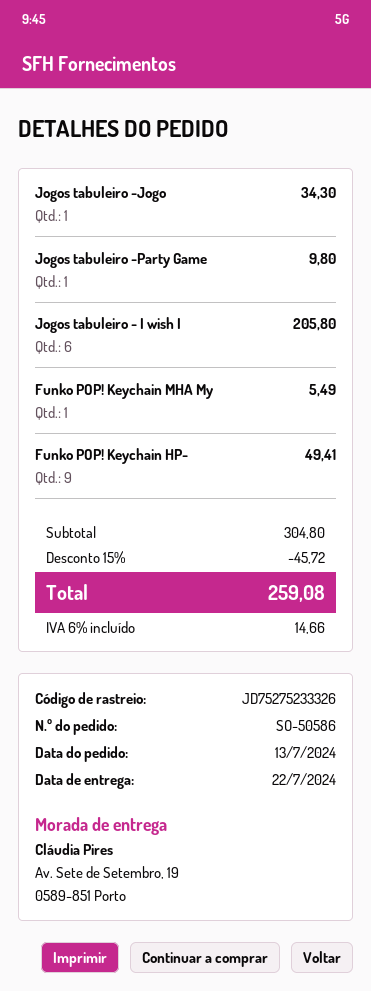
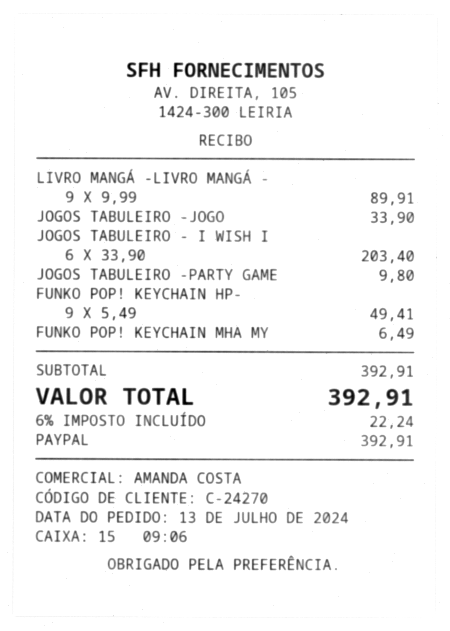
Jogos tabuleiro -Jogo: 1 for 34.30 -> 1 for 33.90
Jogos tabuleiro - I wish I: 6 for 205.80 -> 6 for 203.40
Funko POP! Keychain MHA My: 1 for 5.49 -> 1 for 6.49
LIVRO MANGÁ -LIVRO MANGÁ -: none -> 9 for 89.91
subtotal: 304.80 -> 392.91
discount: 15% = 45.72 -> none
tax: 6% = 14.66 -> 6% = 22.24
total: 259.08 -> 392.91

